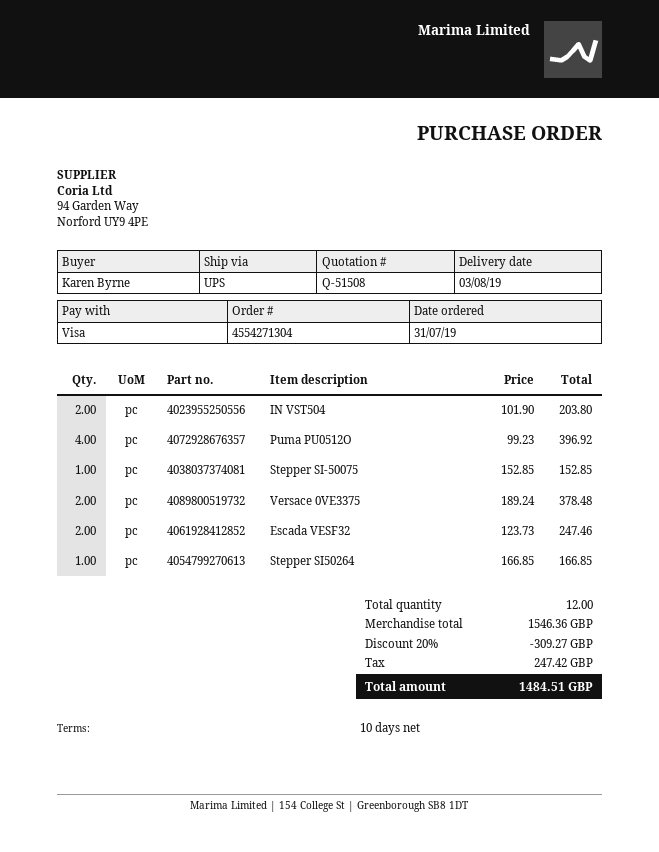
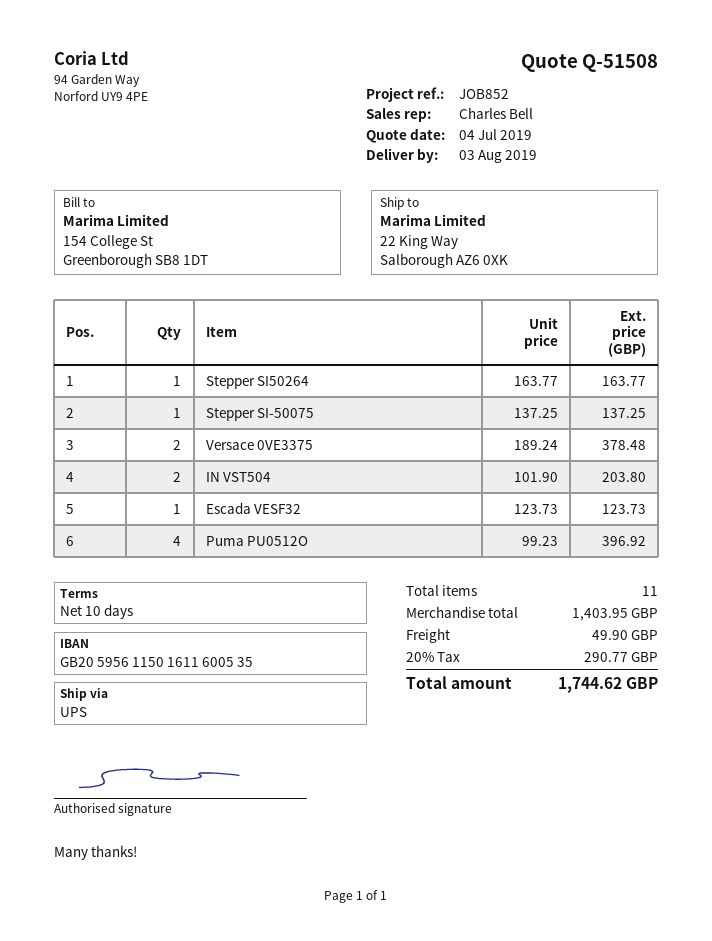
Stepper SI-50075: 1 x 152.85 = 152.85 -> 1 x 137.25 = 137.25
Escada VESF32: 2 x 123.73 = 247.46 -> 1 x 123.73 = 123.73
Stepper SI50264: 1 x 166.85 = 166.85 -> 1 x 163.77 = 163.77
total quantity: 12 -> 11
subtotal: 1546.36 -> 1403.95
discount: 20% = 309.27 -> none
shipping: none -> 49.90
tax: 247.42 -> 290.77
total: 1484.51 -> 1744.62

